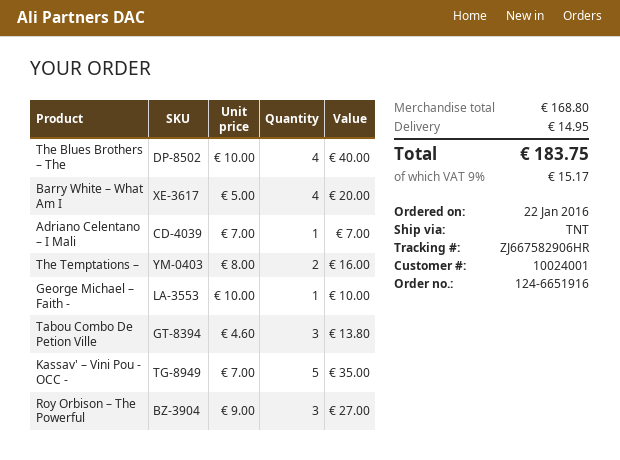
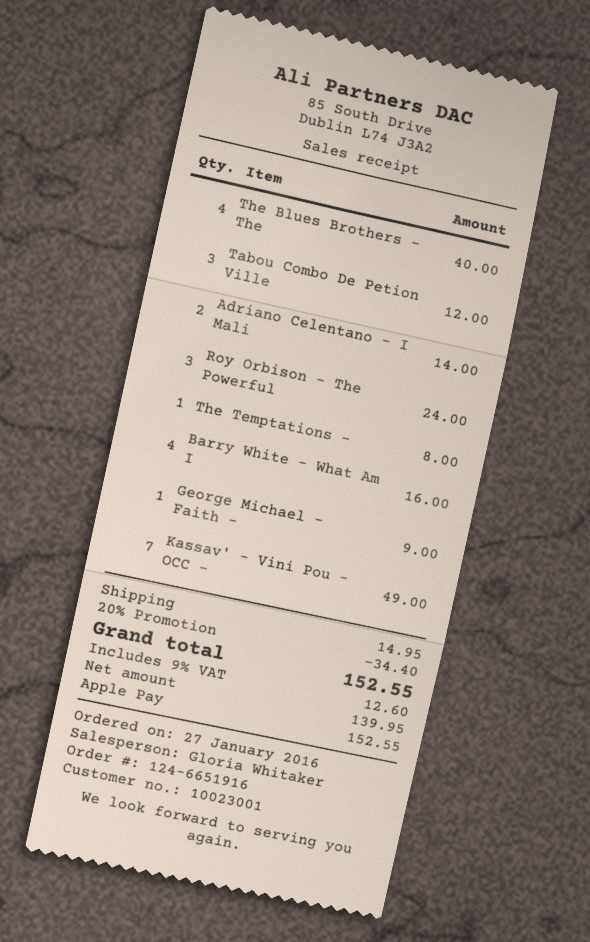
order date: 2016-01-22 -> 2016-01-27
customer number: 10024001 -> 10023001
Barry White – What Am I: 4 for 20.00 -> 4 for 16.00
Adriano Celentano – I Mali: 1 for 7.00 -> 2 for 14.00
The Temptations –: 2 for 16.00 -> 1 for 8.00
George Michael – Faith -: 1 for 10.00 -> 1 for 9.00
Tabou Combo De Petion Ville: 3 for 13.80 -> 3 for 12.00
Kassav' – Vini Pou - OCC -: 5 for 35.00 -> 7 for 49.00
Roy Orbison – The Powerful: 3 for 27.00 -> 3 for 24.00
discount: none -> 20% = 34.40
tax: 9% = 15.17 -> 9% = 12.60
total: 183.75 -> 152.55

